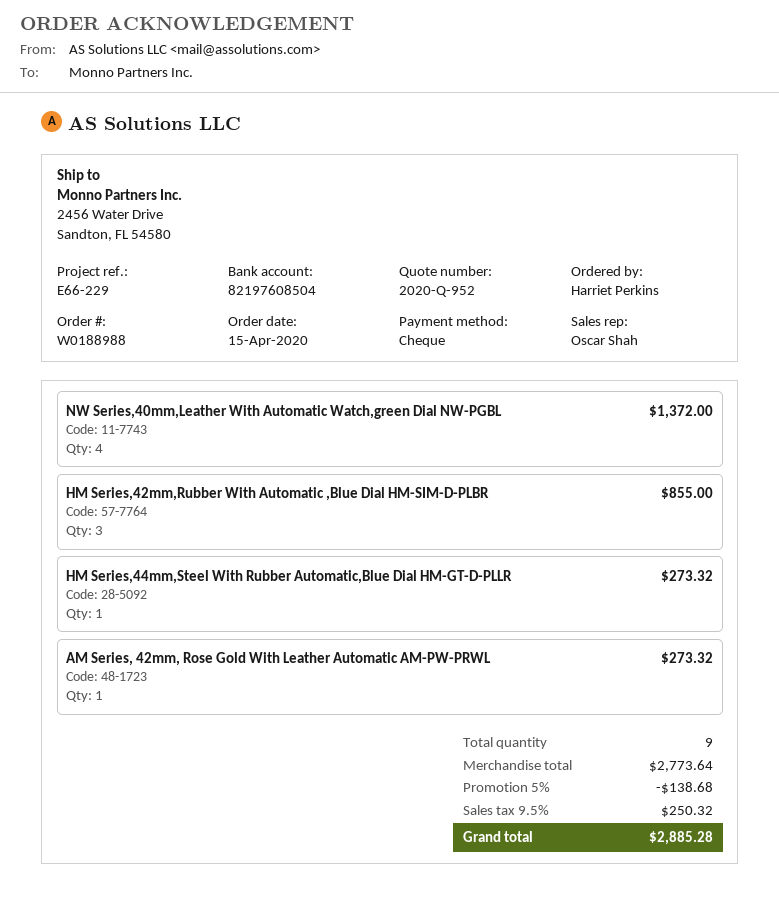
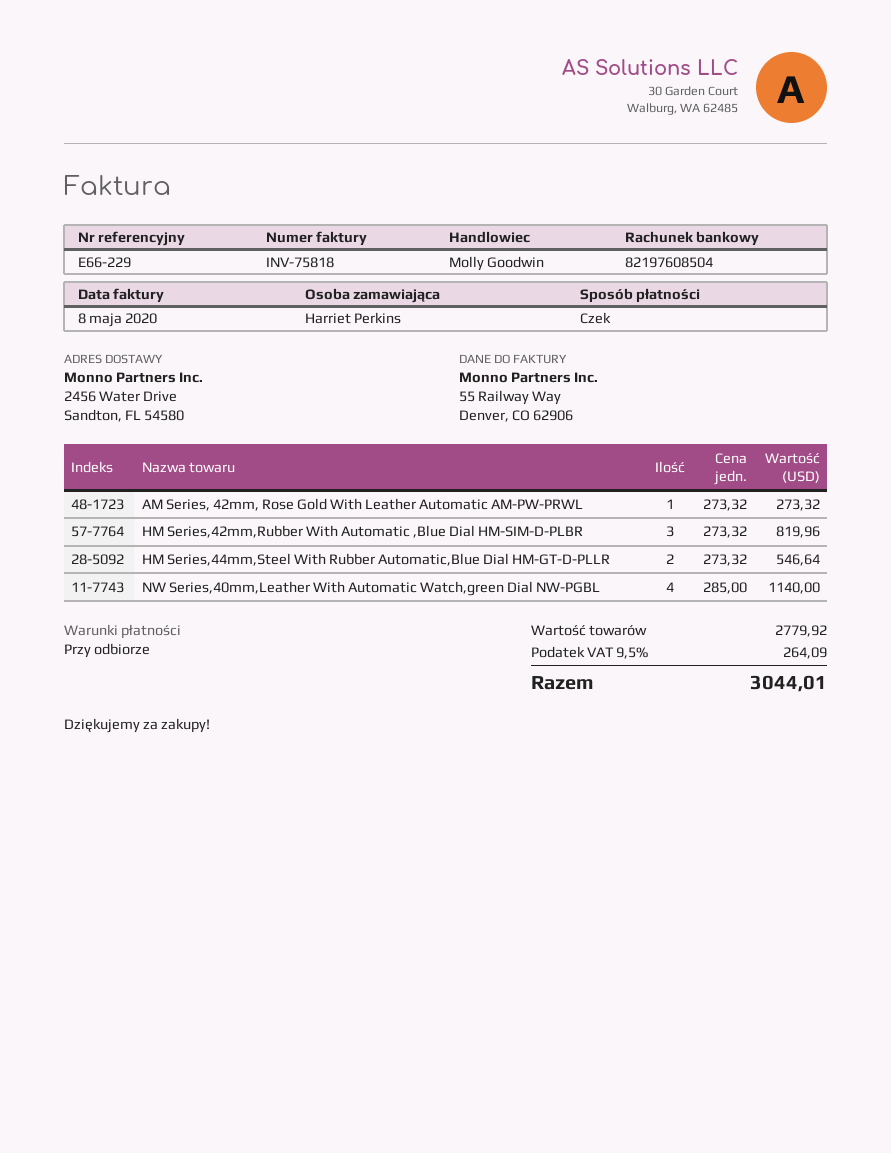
sales rep: Oscar Shah -> Molly Goodwin
NW Series,40mm,Leather With Automatic Watch,green Dial NW-PGBL: 4 for 1372.00 -> 4 for 1140.00
HM Series,42mm,Rubber With Automatic ,Blue Dial HM-SIM-D-PLBR: 3 for 855.00 -> 3 for 819.96
HM Series,44mm,Steel With Rubber Automatic,Blue Dial HM-GT-D-PLLR: 1 for 273.32 -> 2 for 546.64
subtotal: 2773.64 -> 2779.92
discount: 5% = 138.68 -> none
tax: 9.5% = 250.32 -> 9.5% = 264.09
total: 2885.28 -> 3044.01

